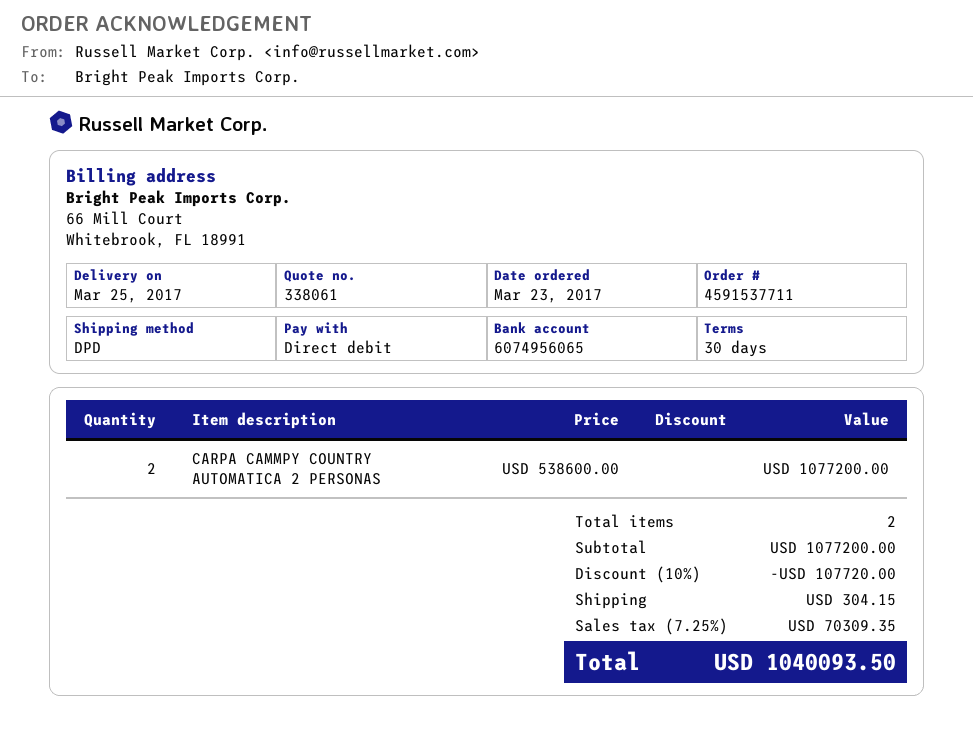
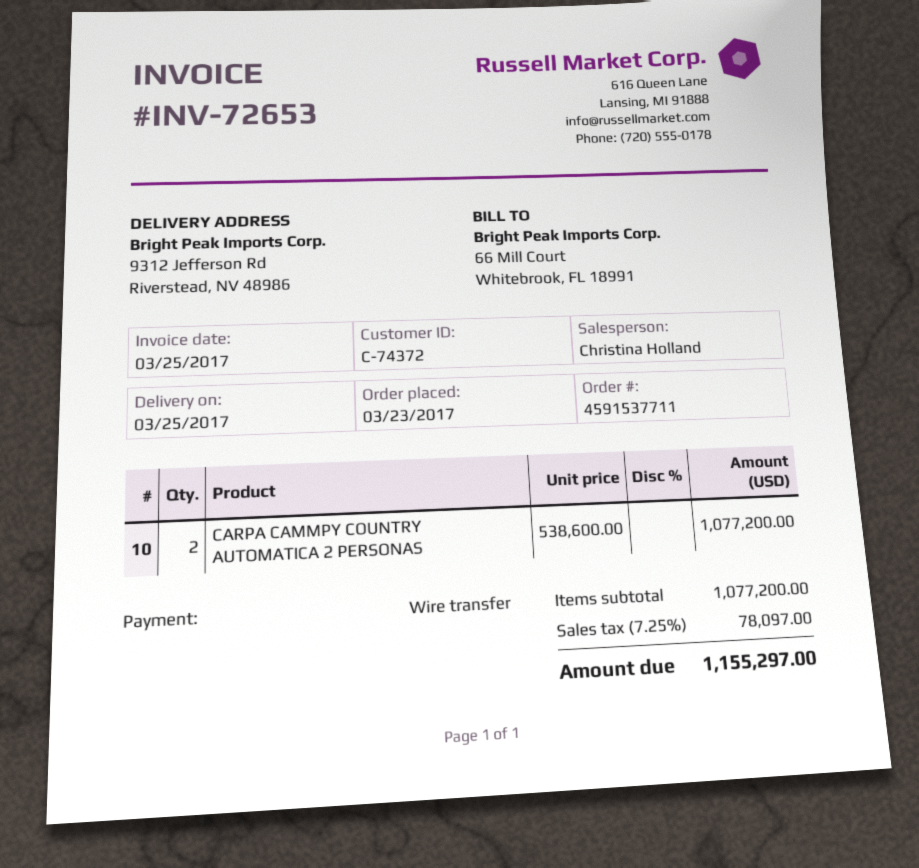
payment method: direct debit -> bank transfer
discount: 10% = 107720.00 -> none
shipping: 304.15 -> none
tax: 7.25% = 70309.35 -> 7.25% = 78097.00
total: 1040093.50 -> 1155297.00

